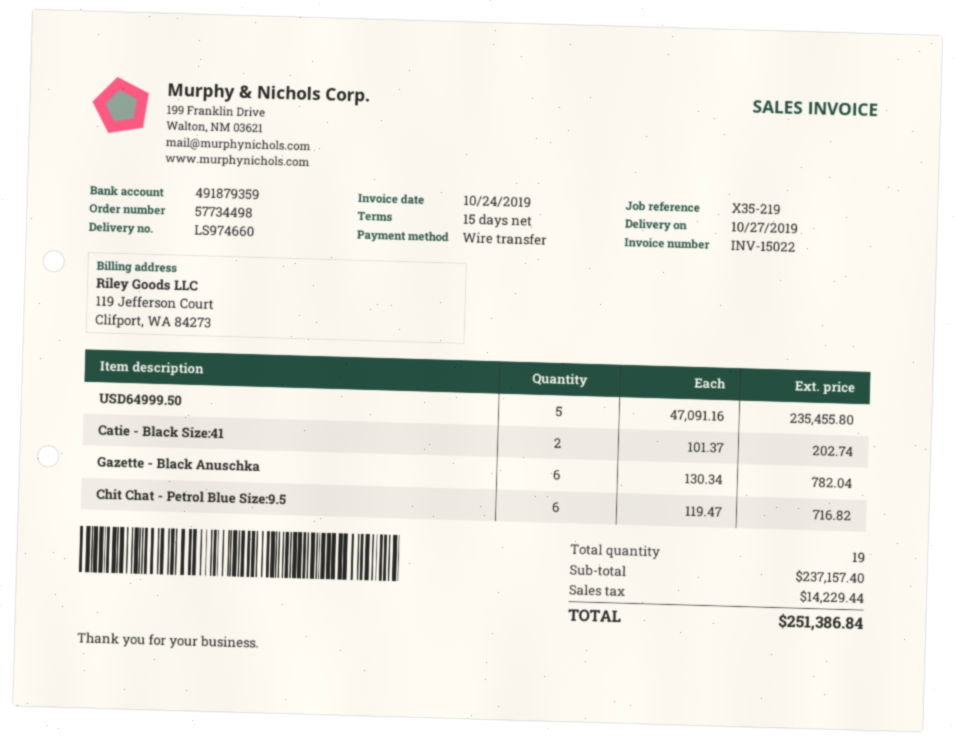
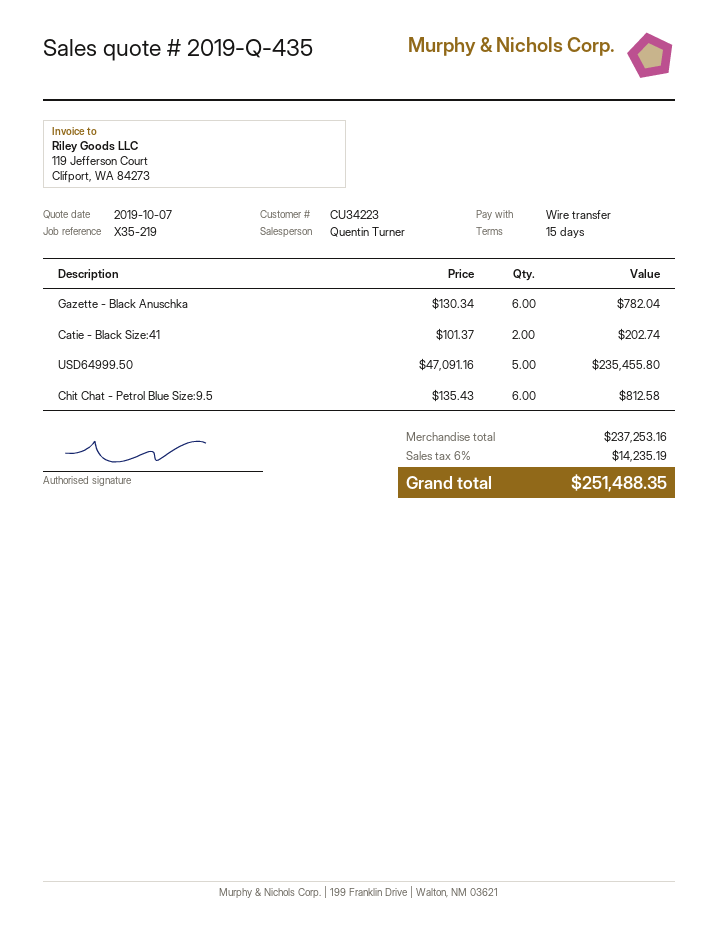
Chit Chat - Petrol Blue Size:9.5: 6 x 119.47 = 716.82 -> 6 x 135.43 = 812.58
subtotal: 237157.40 -> 237253.16
tax: 14229.44 -> 14235.19
total: 251386.84 -> 251488.35

